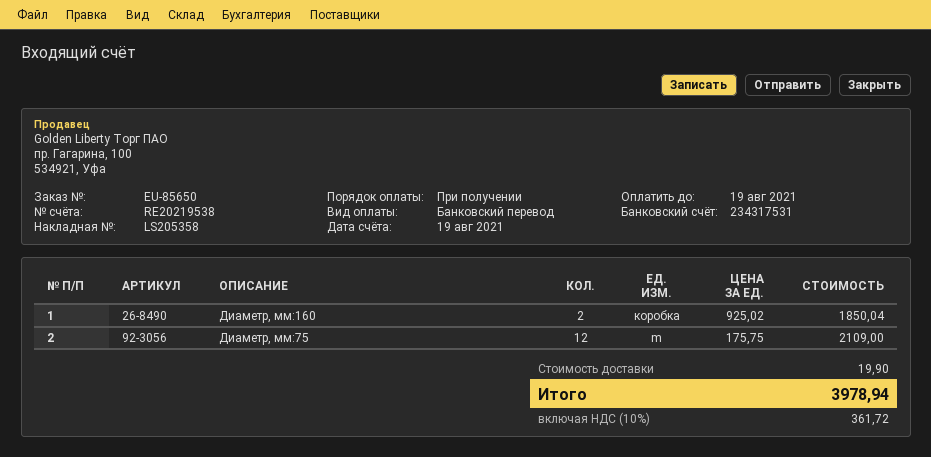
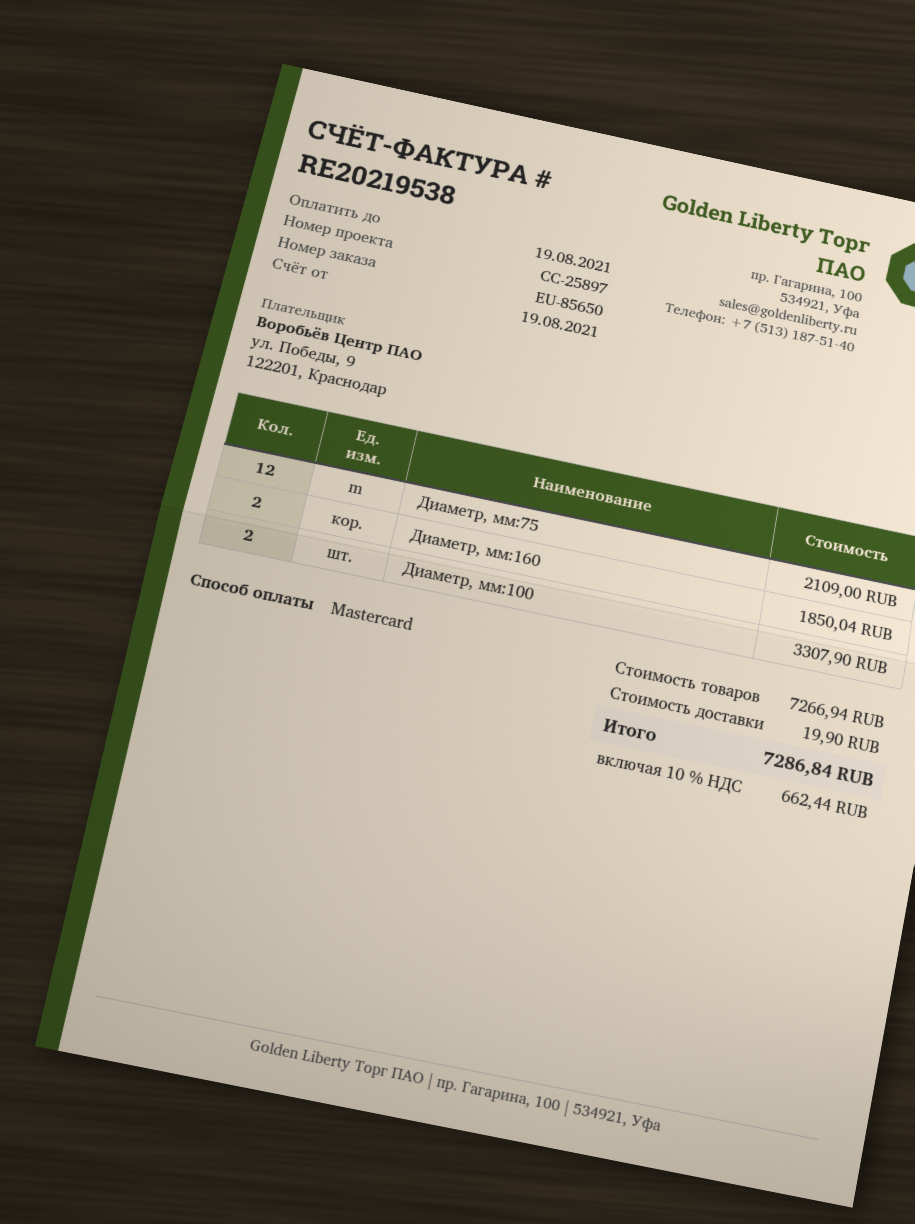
payment method: bank transfer -> Mastercard
Диаметр, мм:100: none -> 2 for 3307.90
tax: 10% = 361.72 -> 10% = 662.44
total: 3978.94 -> 7286.84

